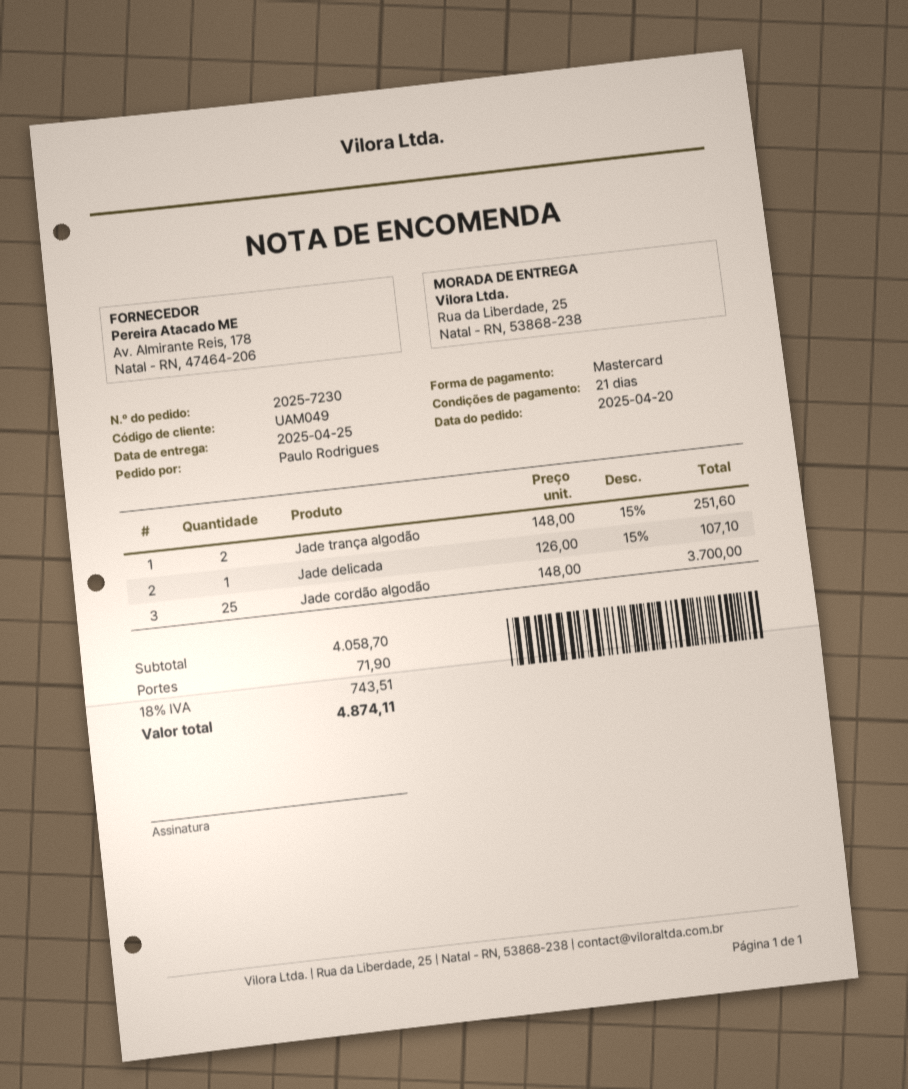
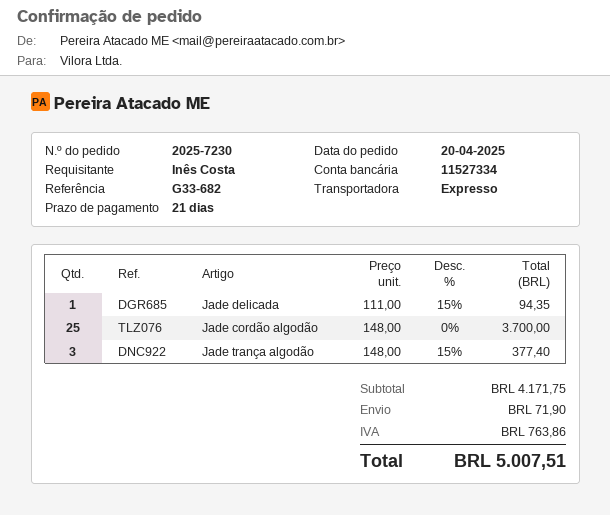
ordered by: Paulo Rodrigues -> Inês Costa
Jade trança algodão: 2 x 148.00 - 15% = 251.60 -> 3 x 148.00 - 15% = 377.40
Jade delicada: 1 x 126.00 - 15% = 107.10 -> 1 x 111.00 - 15% = 94.35
subtotal: 4058.70 -> 4171.75
tax: 743.51 -> 763.86
total: 4874.11 -> 5007.51

